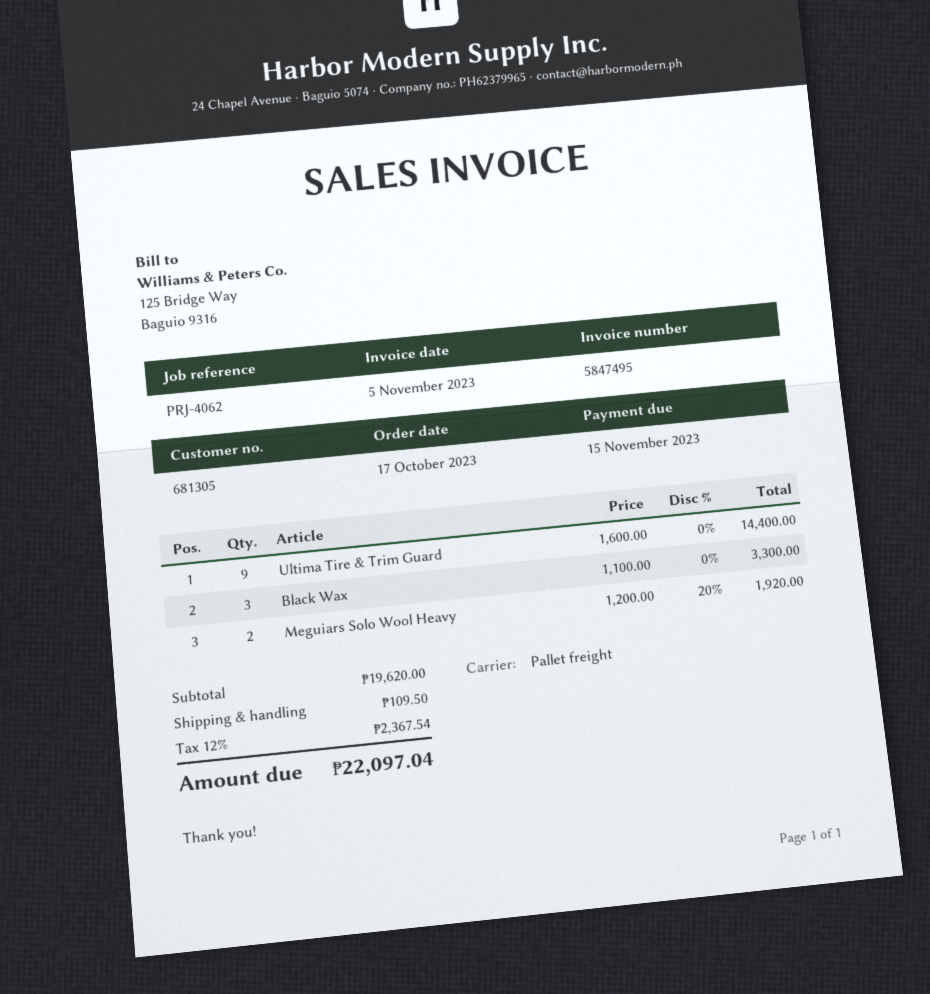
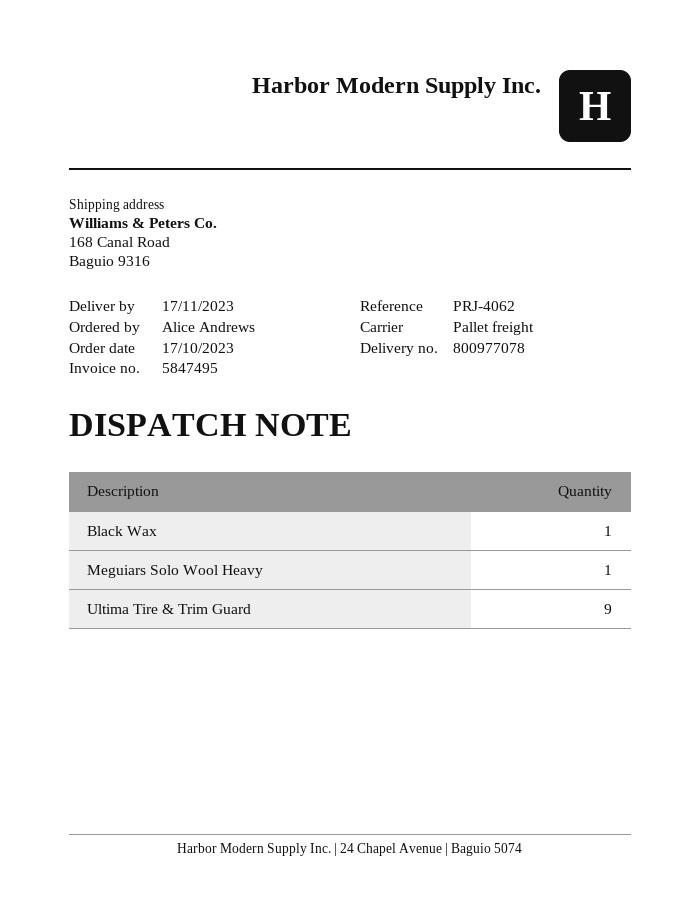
Black Wax: 3 -> 1
Meguiars Solo Wool Heavy: 2 -> 1

